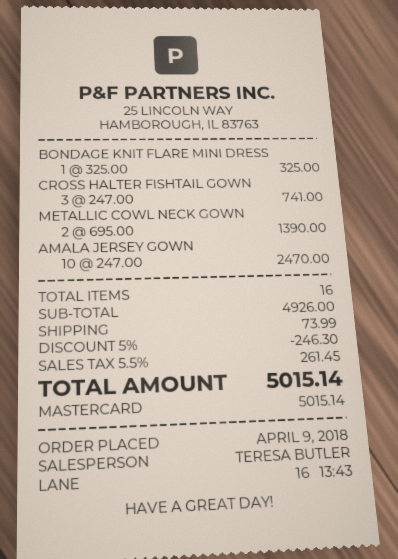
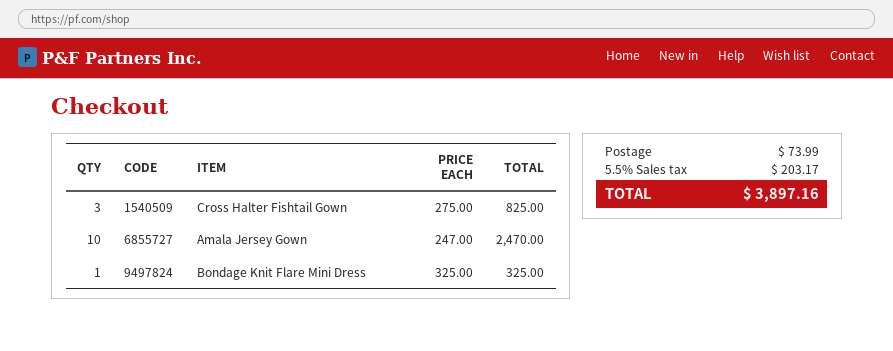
CROSS HALTER FISHTAIL GOWN: 3 x 247.00 = 741.00 -> 3 x 275.00 = 825.00
METALLIC COWL NECK GOWN: 2 x 695.00 = 1390.00 -> none
discount: 5% = 246.30 -> none
tax: 5.5% = 261.45 -> 5.5% = 203.17
total: 5015.14 -> 3897.16

